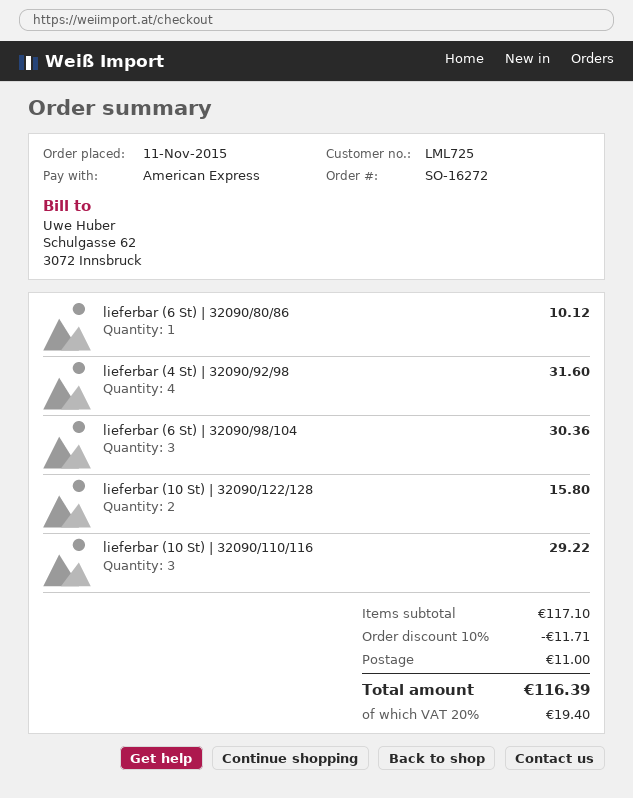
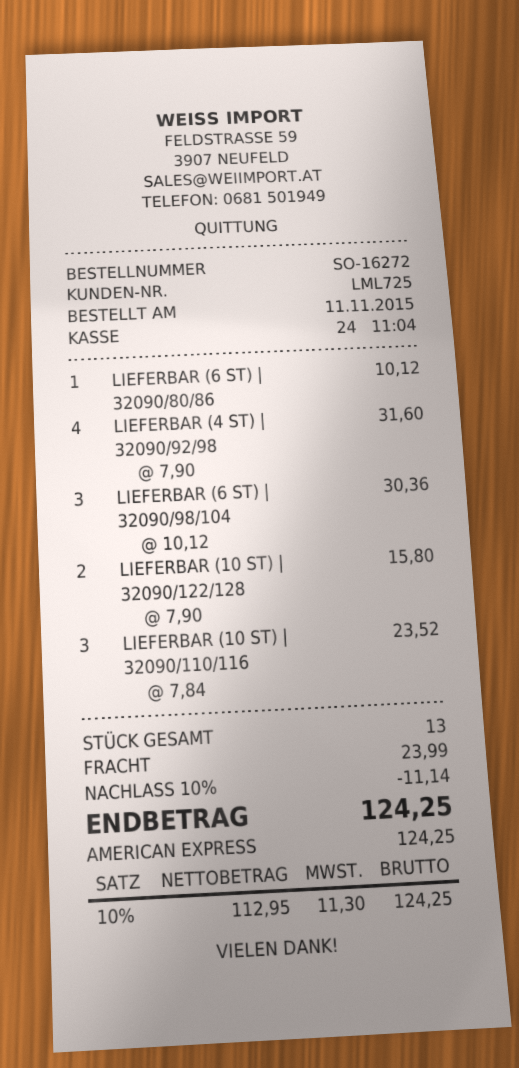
lieferbar (10 St) | 32090/110/116: 3 for 29.22 -> 3 for 23.52
discount: 10% = 11.71 -> 10% = 11.14
shipping: 11.00 -> 23.99
tax: 20% = 19.40 -> 10% = 11.30
total: 116.39 -> 124.25

